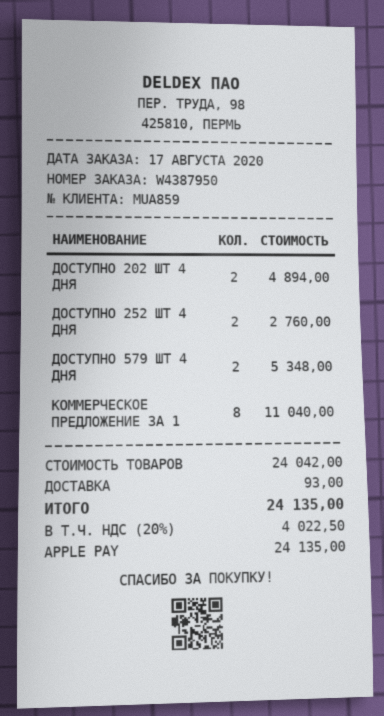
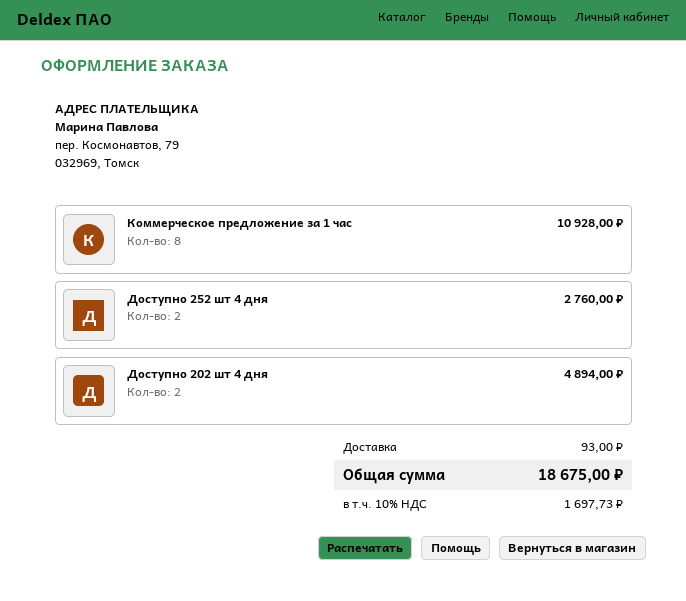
ДОСТУПНО 579 ШТ 4 ДНЯ: 2 for 5348.00 -> none
КОММЕРЧЕСКОЕ ПРЕДЛОЖЕНИЕ ЗА 1: 8 for 11040.00 -> 8 for 10928.00
tax: 20% = 4022.50 -> 10% = 1697.73
total: 24135.00 -> 18675.00

